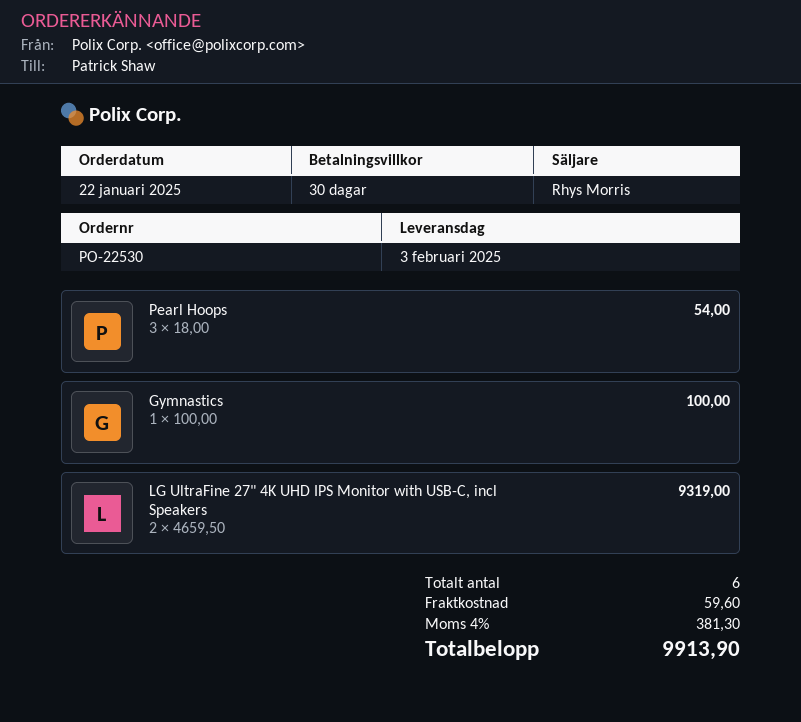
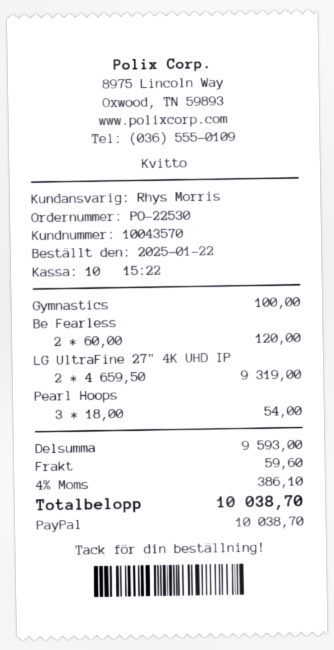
Be Fearless: none -> 2 x 60.00 = 120.00
tax: 4% = 381.30 -> 4% = 386.10
total: 9913.90 -> 10038.70

